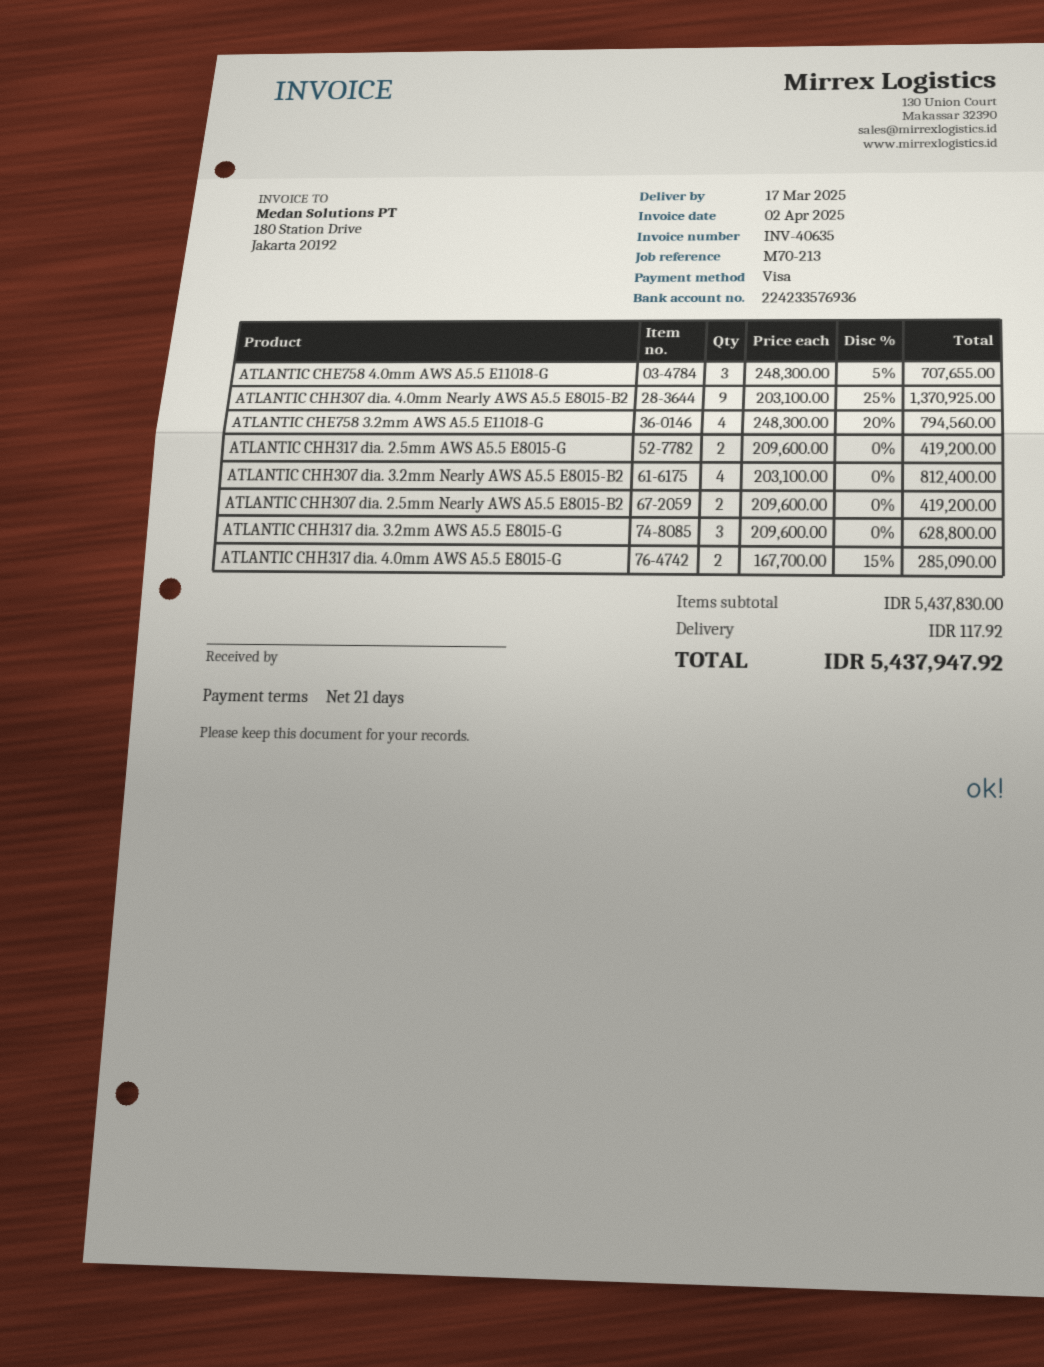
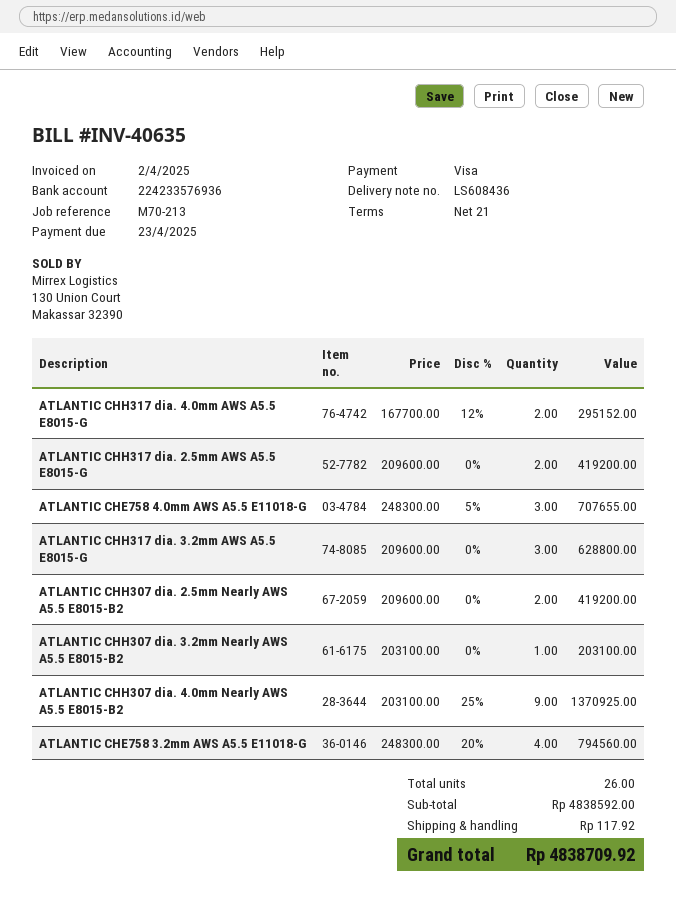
ATLANTIC CHH307 dia. 3.2mm Nearly AWS A5.5 E8015-B2: 4 x 203100.00 = 812400.00 -> 1 x 203100.00 = 203100.00
ATLANTIC CHH317 dia. 4.0mm AWS A5.5 E8015-G: 2 x 167700.00 - 15% = 285090.00 -> 2 x 167700.00 - 12% = 295152.00
subtotal: 5437830.00 -> 4838592.00
total: 5437947.92 -> 4838709.92

